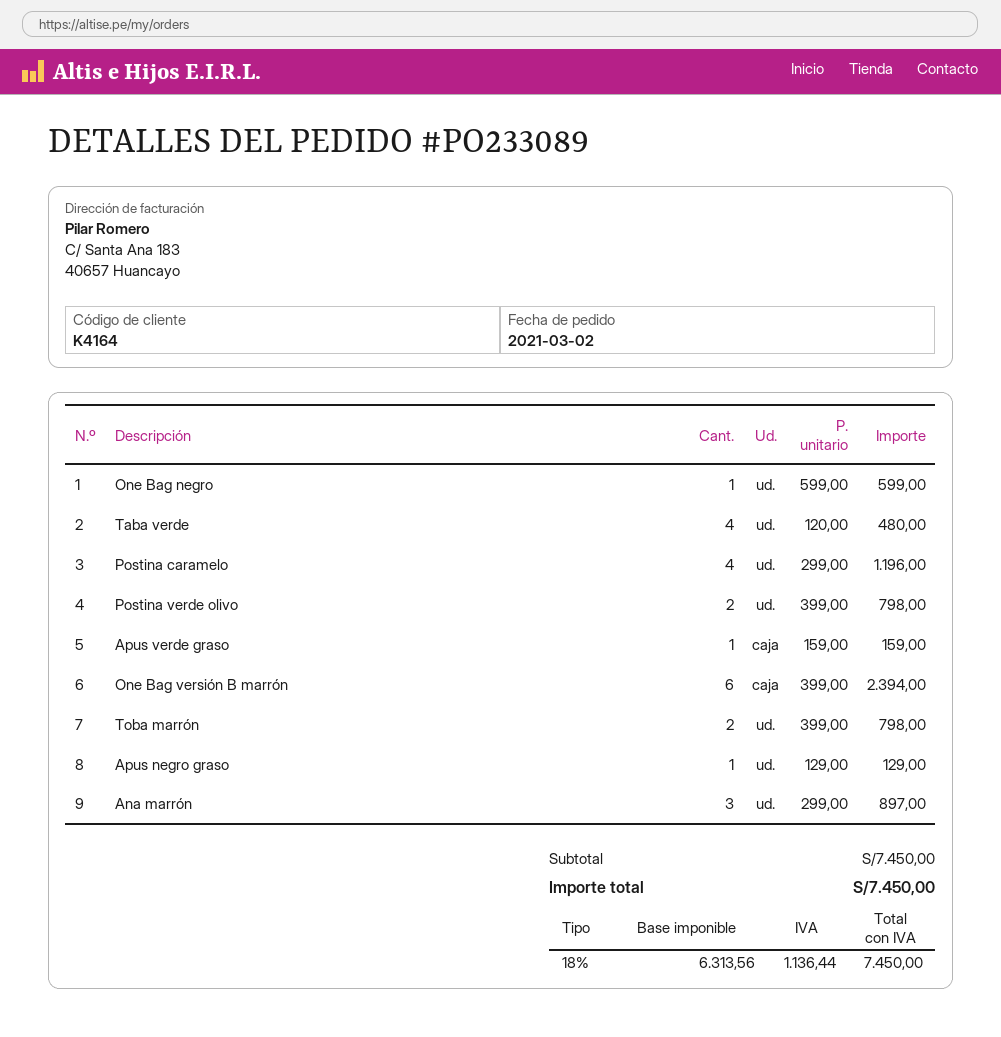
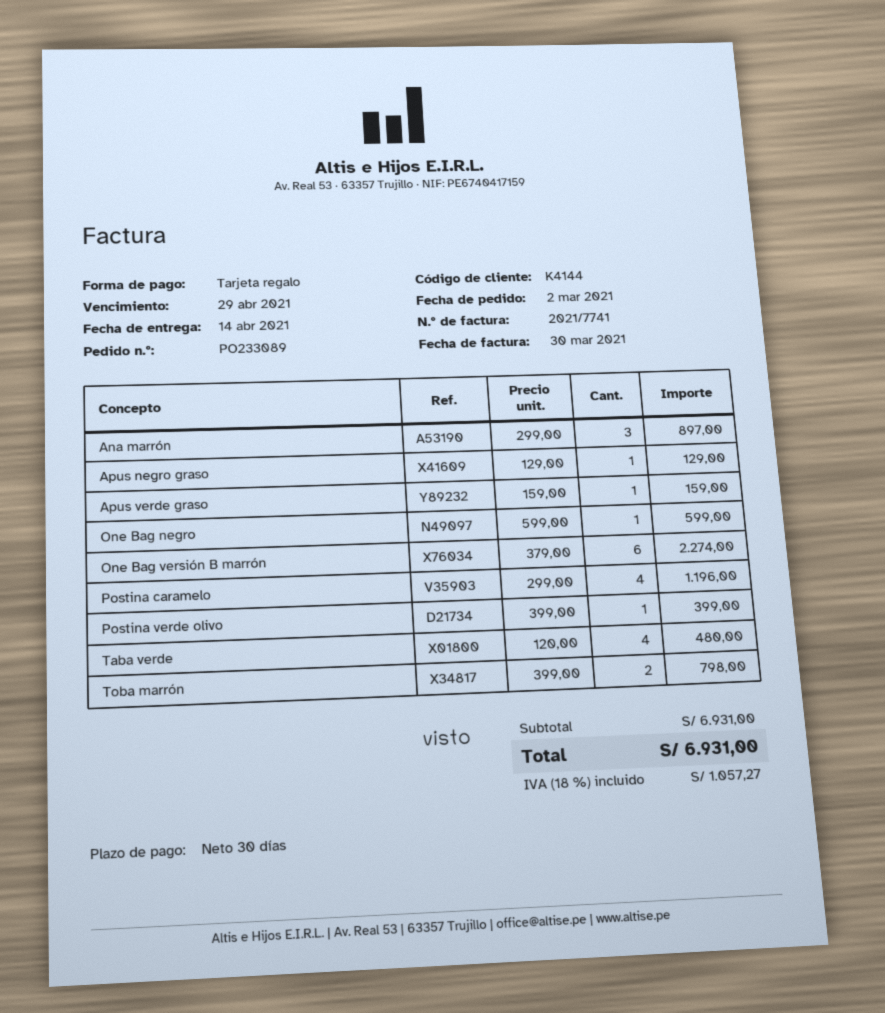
customer number: K4164 -> K4144
Postina verde olivo: 2 x 399.00 = 798.00 -> 1 x 399.00 = 399.00
One Bag versión B marrón: 6 x 399.00 = 2394.00 -> 6 x 379.00 = 2274.00
subtotal: 7450.00 -> 6931.00
tax: 18% = 1136.44 -> 18% = 1057.27
total: 7450.00 -> 6931.00

